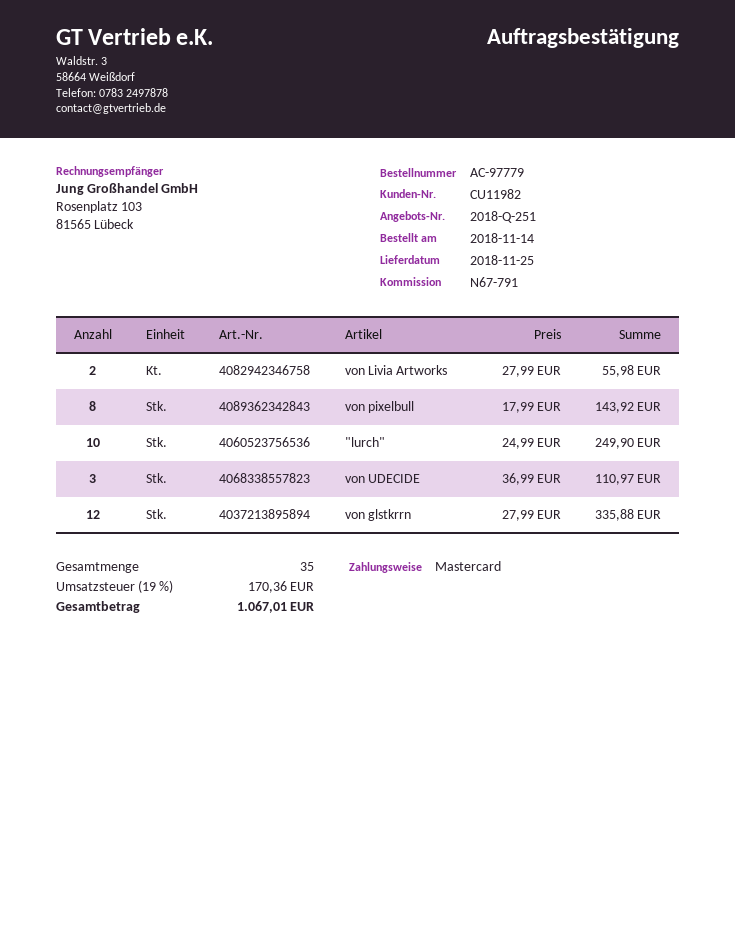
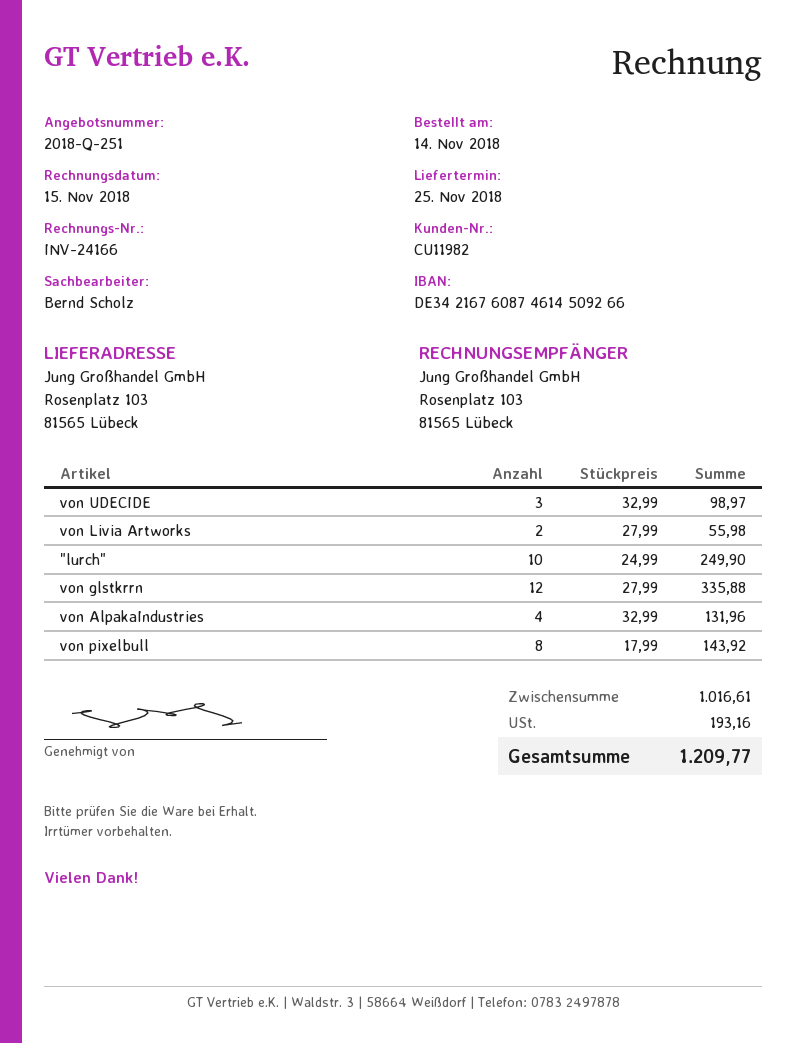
von UDECIDE: 3 x 36.99 = 110.97 -> 3 x 32.99 = 98.97
von AlpakaIndustries: none -> 4 x 32.99 = 131.96
tax: 170.36 -> 193.16
total: 1067.01 -> 1209.77

